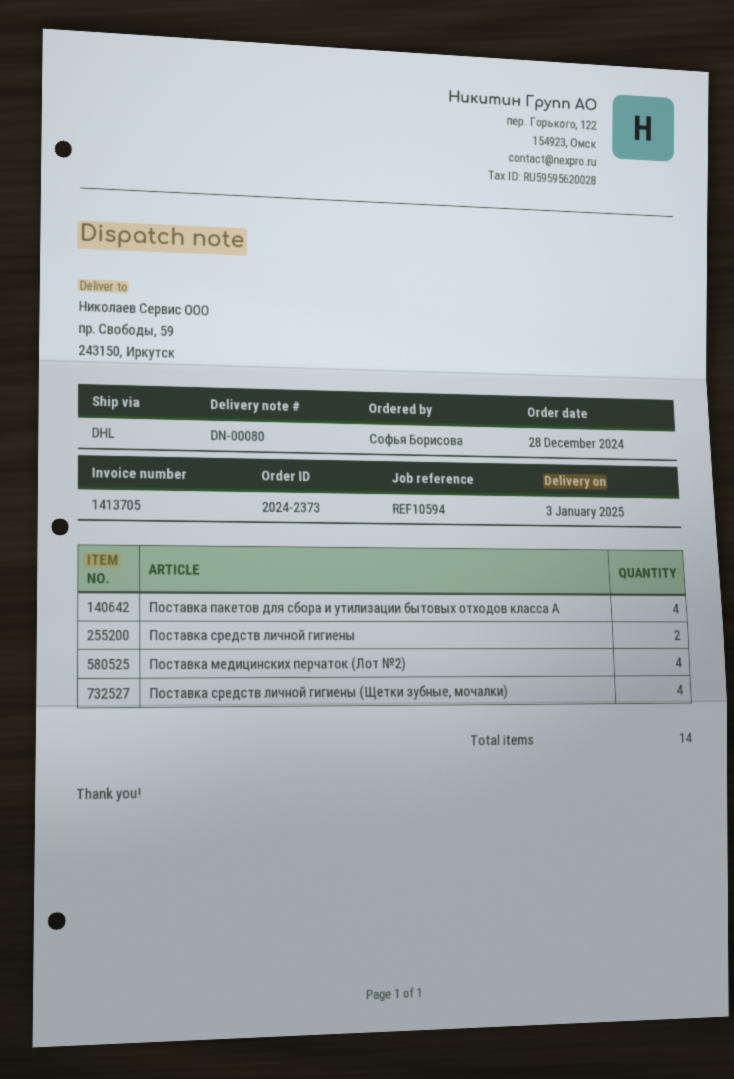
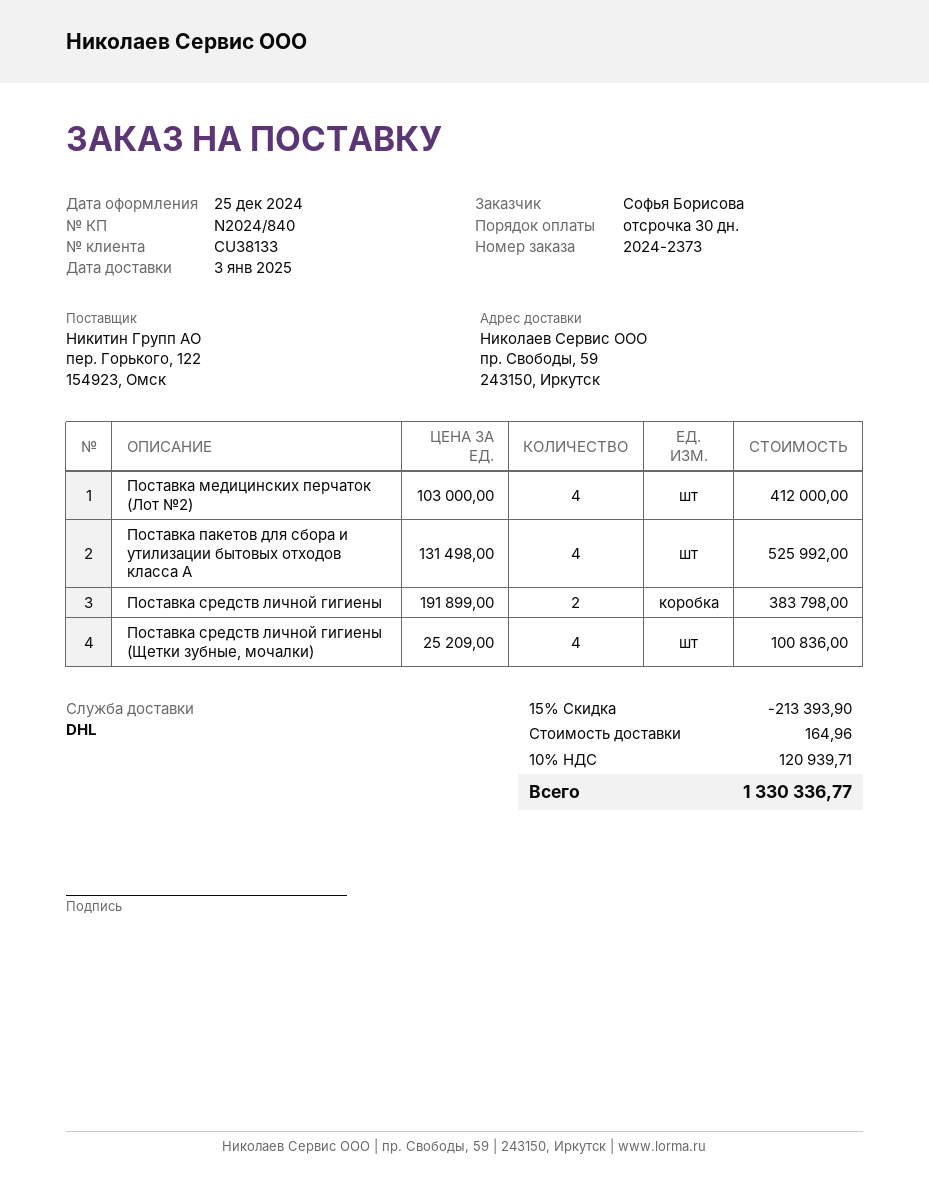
order date: 2024-12-28 -> 2024-12-25

